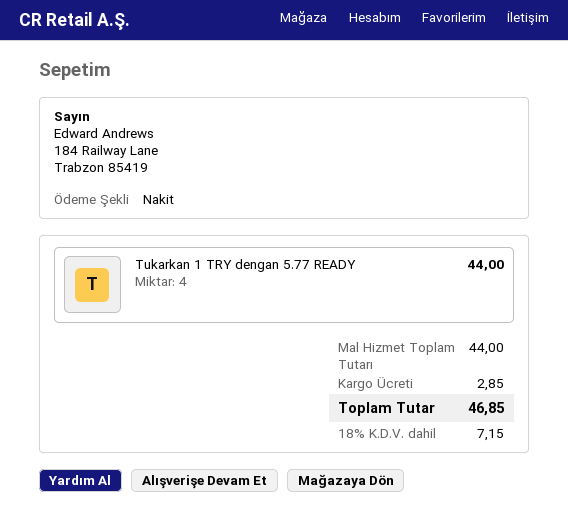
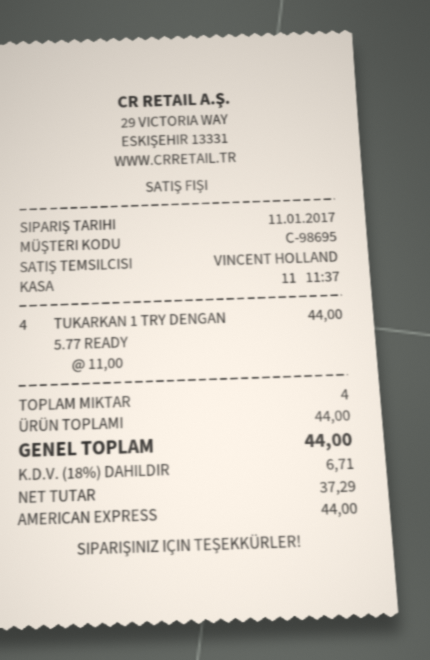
payment method: cash -> American Express
shipping: 2.85 -> none
tax: 18% = 7.15 -> 18% = 6.71
total: 46.85 -> 44.00

